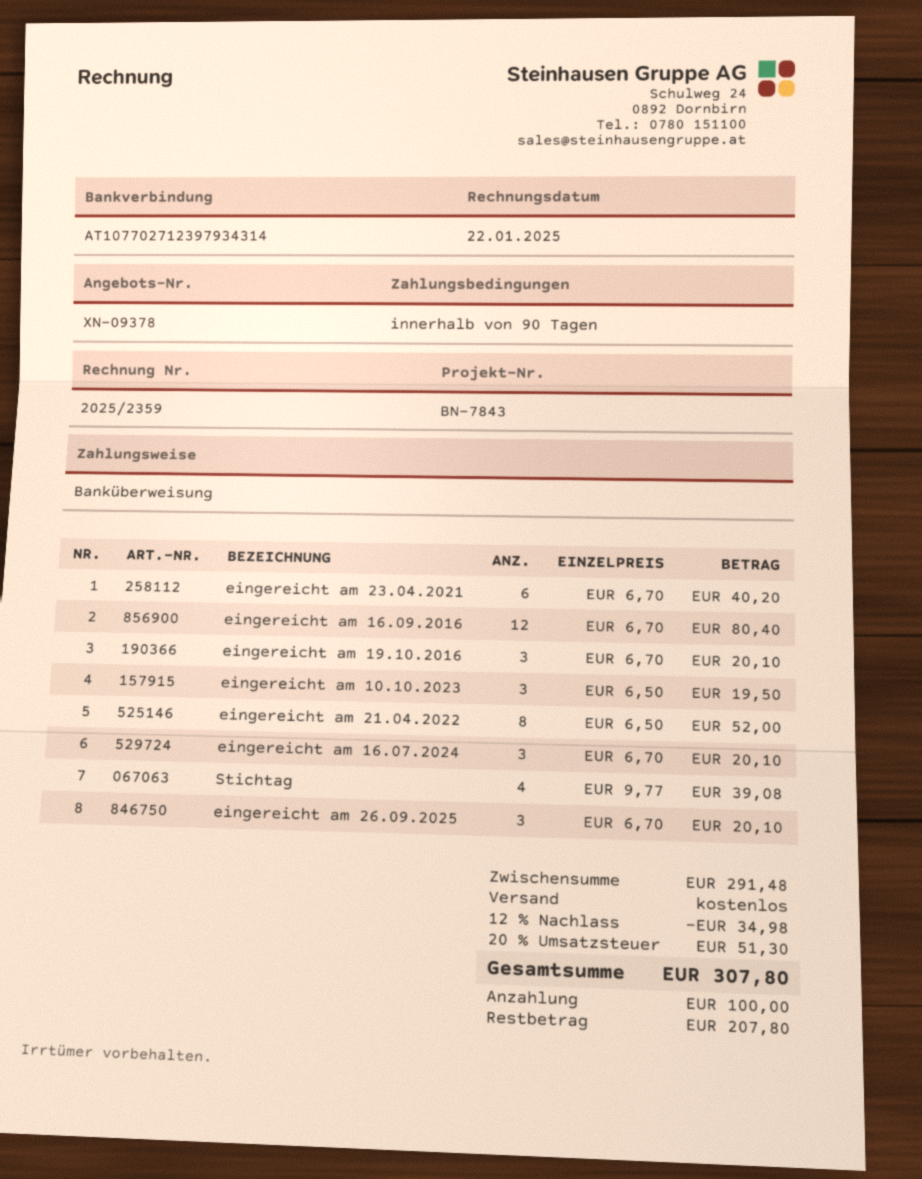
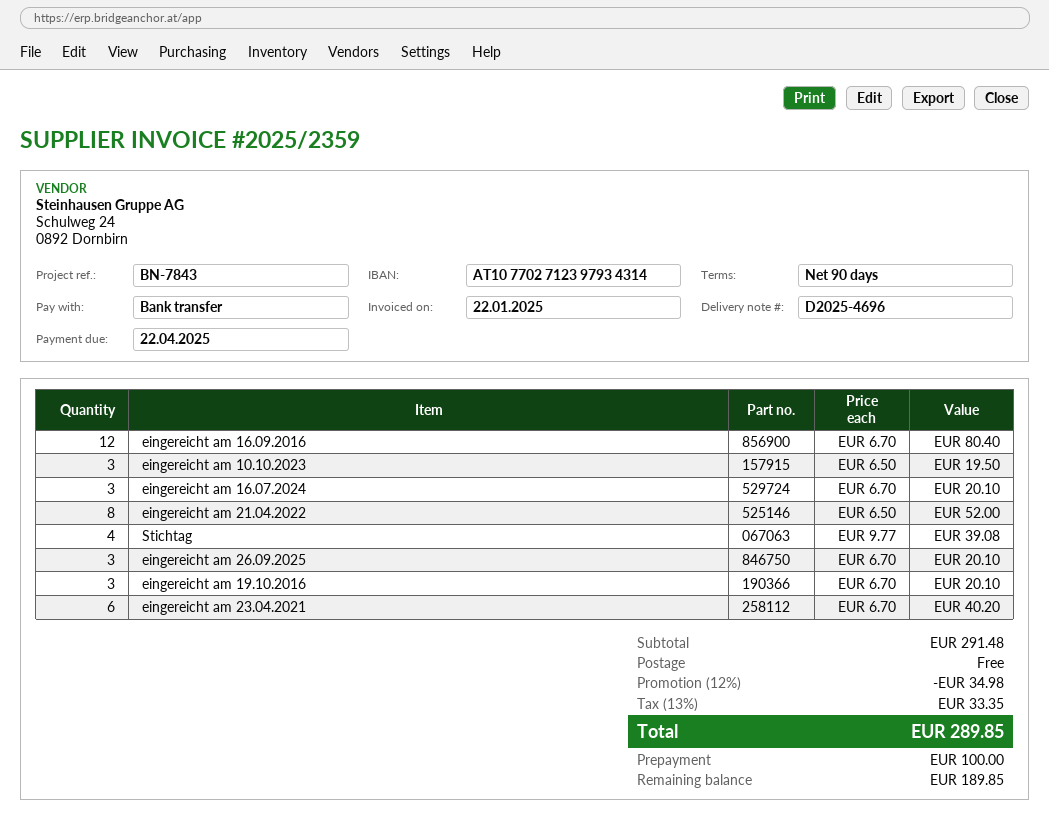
tax: 20% = 51.30 -> 13% = 33.35
total: 307.80 -> 289.85
balance: 207.80 -> 189.85

